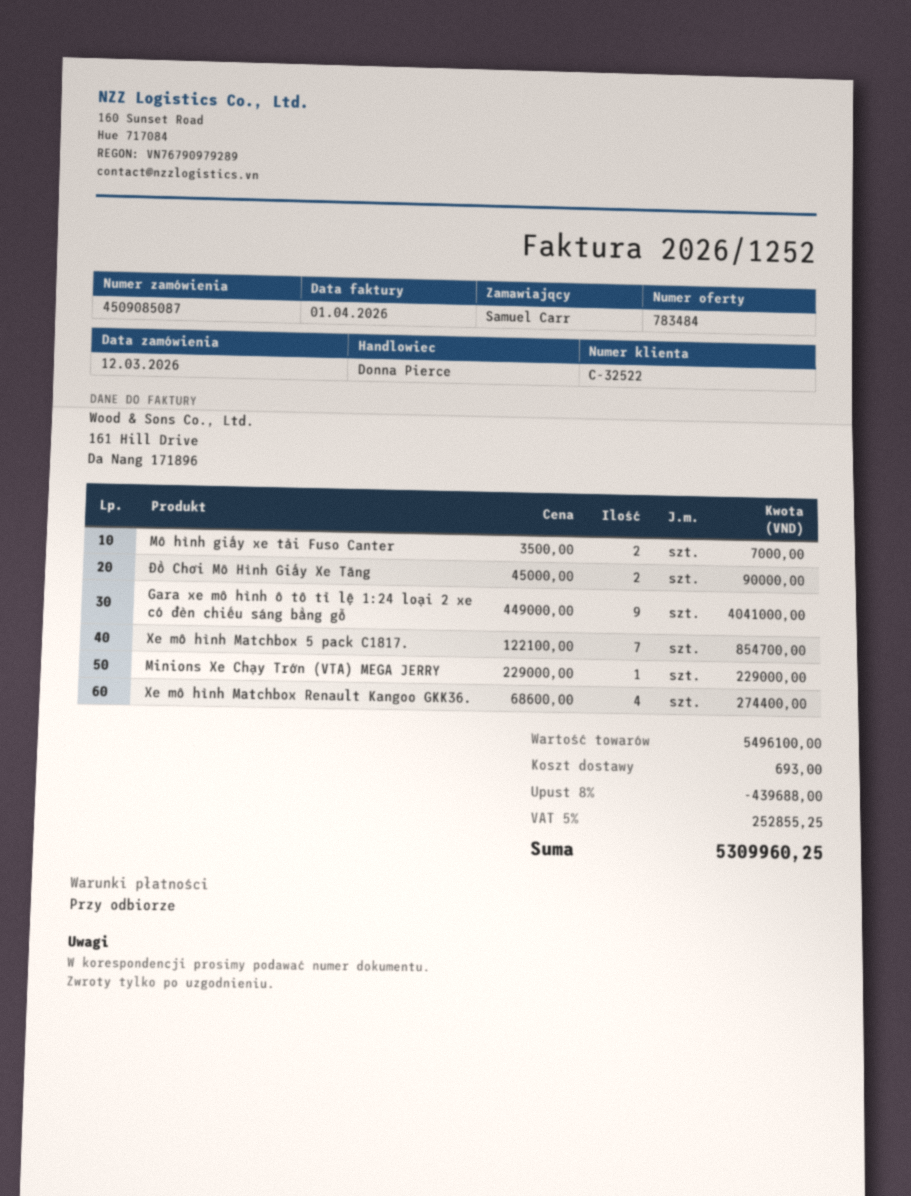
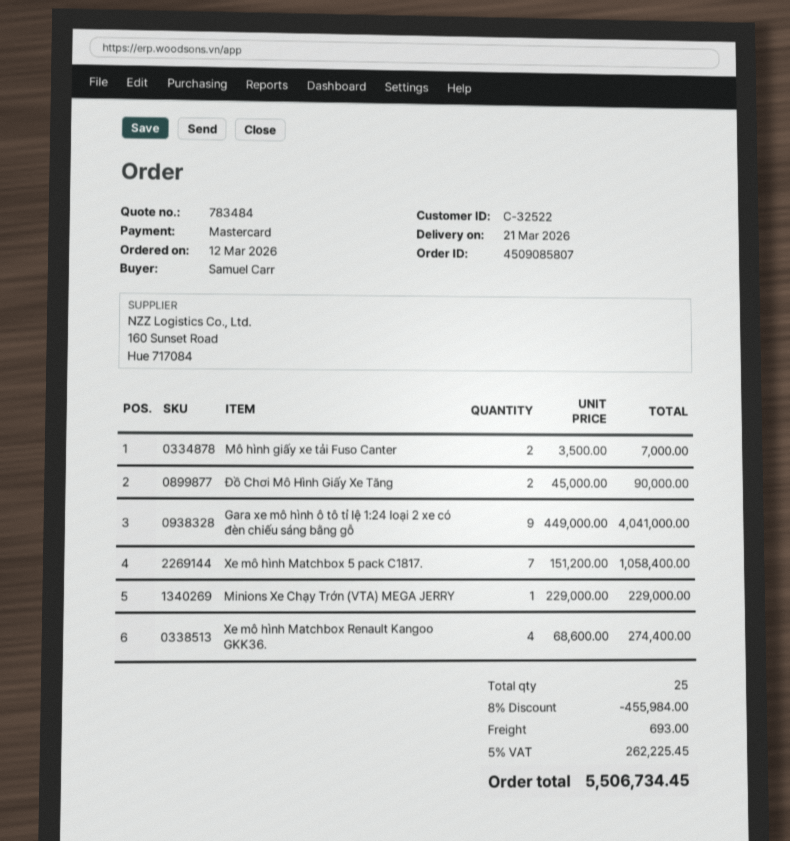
order number: 4509085087 -> 4509085807
Xe mô hình Matchbox 5 pack C1817.: 7 x 122100.00 = 854700.00 -> 7 x 151200.00 = 1058400.00
discount: 8% = 439688.00 -> 8% = 455984.00
tax: 5% = 252855.25 -> 5% = 262225.45
total: 5309960.25 -> 5506734.45

